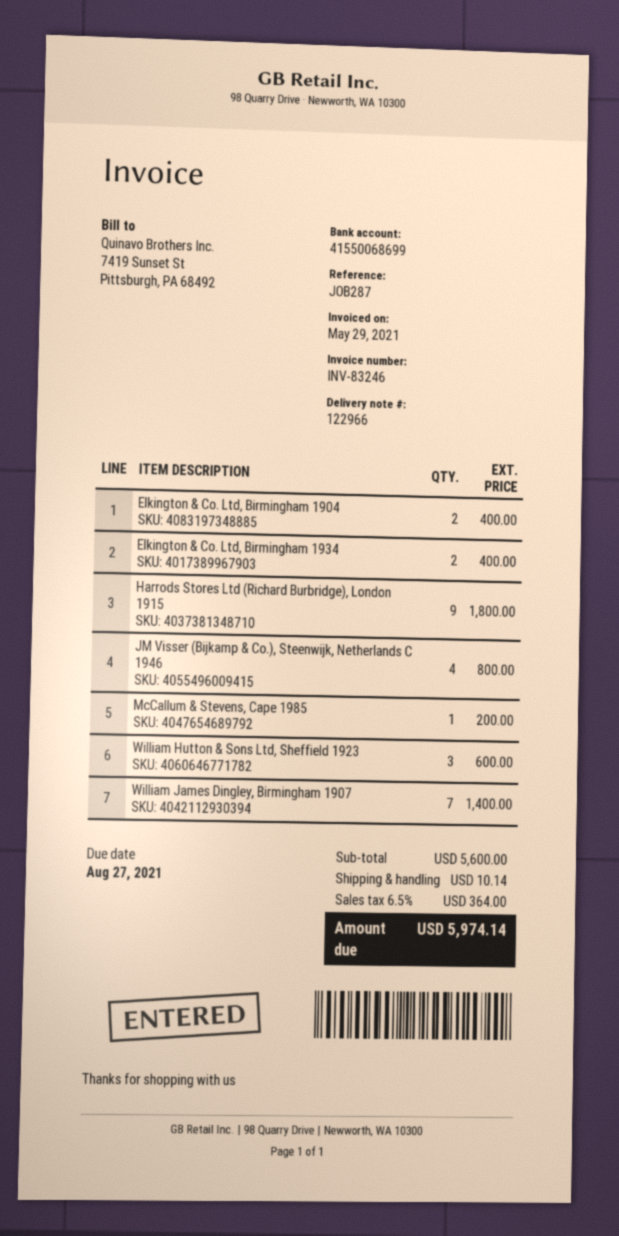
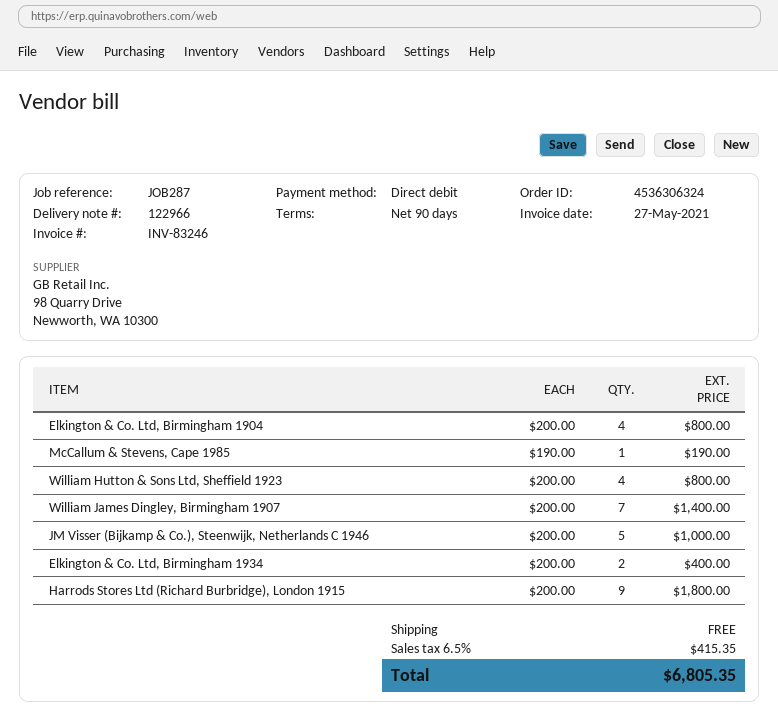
invoice date: 2021-05-29 -> 2021-05-27
Elkington & Co. Ltd, Birmingham 1904: 2 for 400.00 -> 4 for 800.00
JM Visser (Bijkamp & Co.), Steenwijk, Netherlands C 1946: 4 for 800.00 -> 5 for 1000.00
McCallum & Stevens, Cape 1985: 1 for 200.00 -> 1 for 190.00
William Hutton & Sons Ltd, Sheffield 1923: 3 for 600.00 -> 4 for 800.00
shipping: 10.14 -> 0.00
tax: 6.5% = 364.00 -> 6.5% = 415.35
total: 5974.14 -> 6805.35

